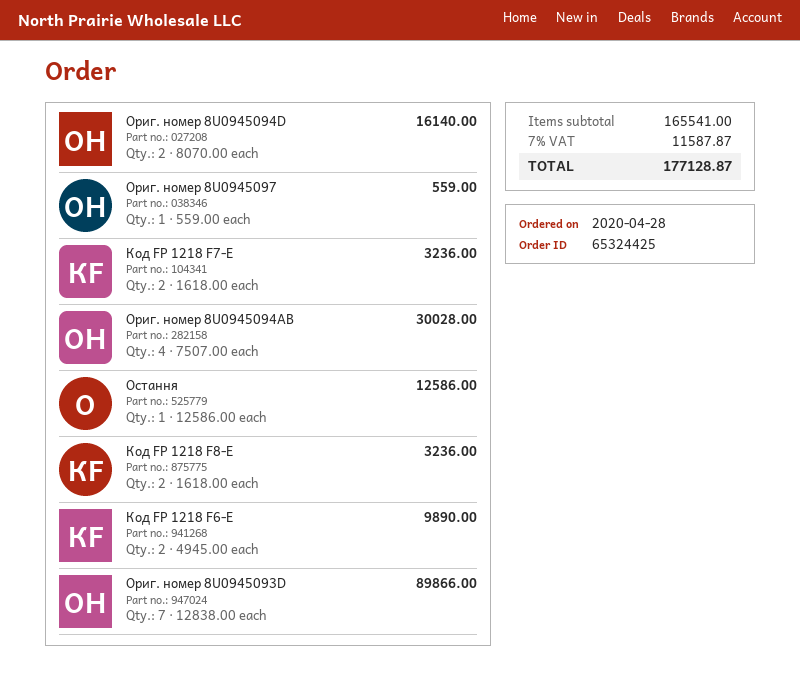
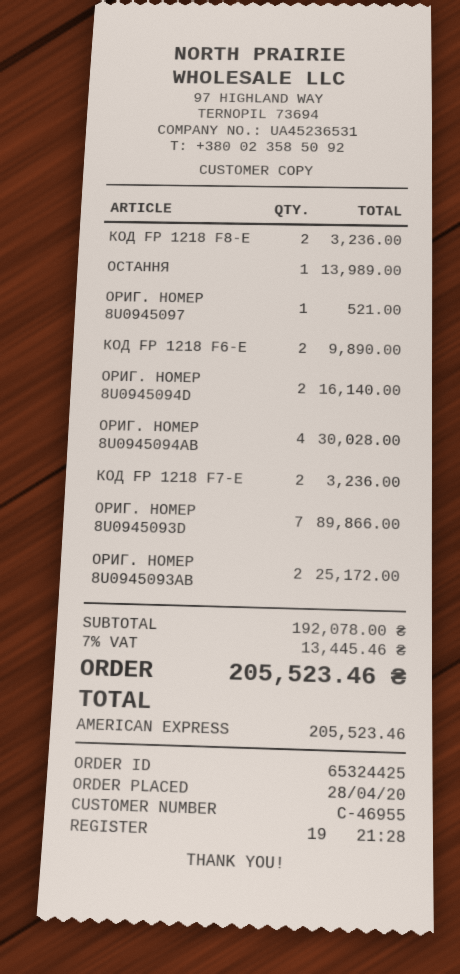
Ориг. номер 8U0945097: 1 for 559.00 -> 1 for 521.00
Остання: 1 for 12586.00 -> 1 for 13989.00
ОРИГ. НОМЕР 8U0945093AB: none -> 2 for 25172.00
subtotal: 165541.00 -> 192078.00
tax: 7% = 11587.87 -> 7% = 13445.46
total: 177128.87 -> 205523.46

